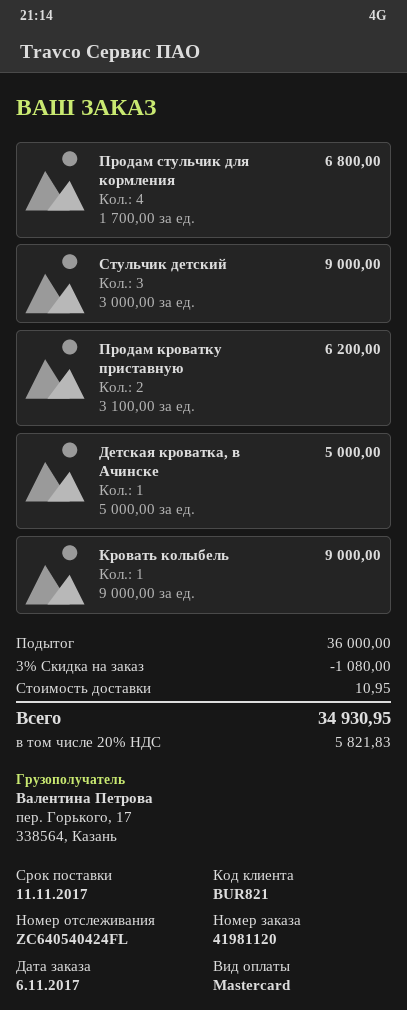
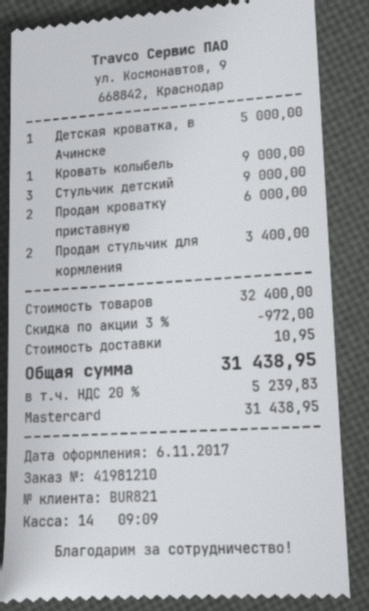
order number: 41981120 -> 41981210
Продам стульчик для кормления: 4 for 6800.00 -> 2 for 3400.00
Продам кроватку приставную: 2 for 6200.00 -> 2 for 6000.00
subtotal: 36000.00 -> 32400.00
discount: 3% = 1080.00 -> 3% = 972.00
tax: 20% = 5821.83 -> 20% = 5239.83
total: 34930.95 -> 31438.95

